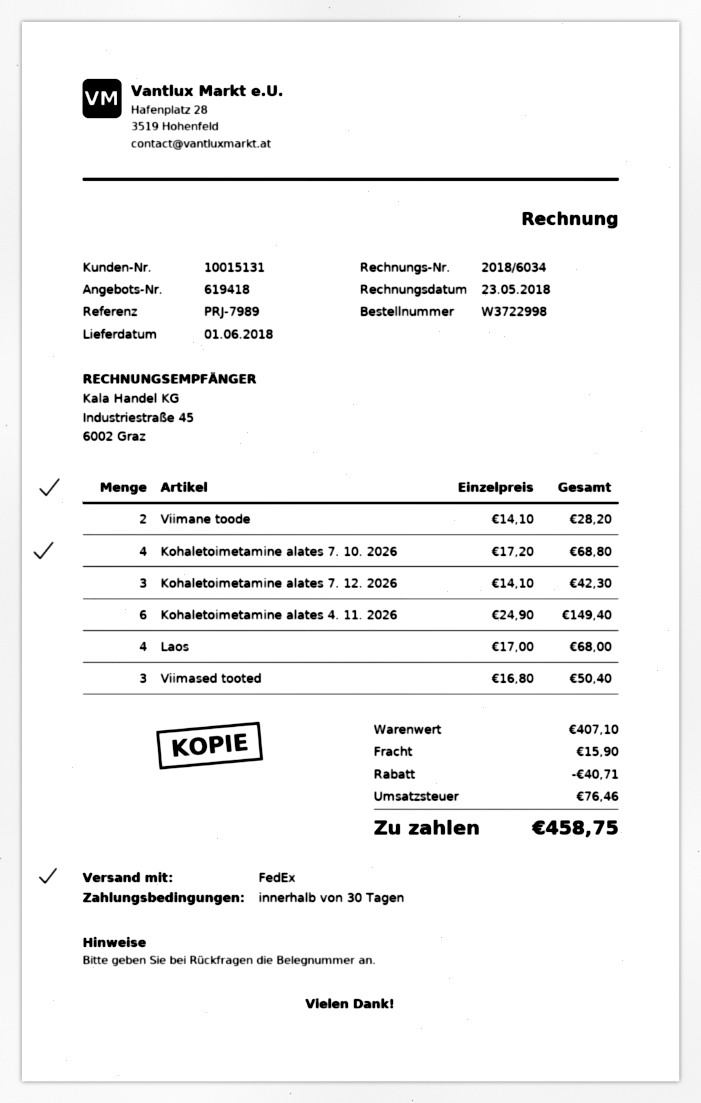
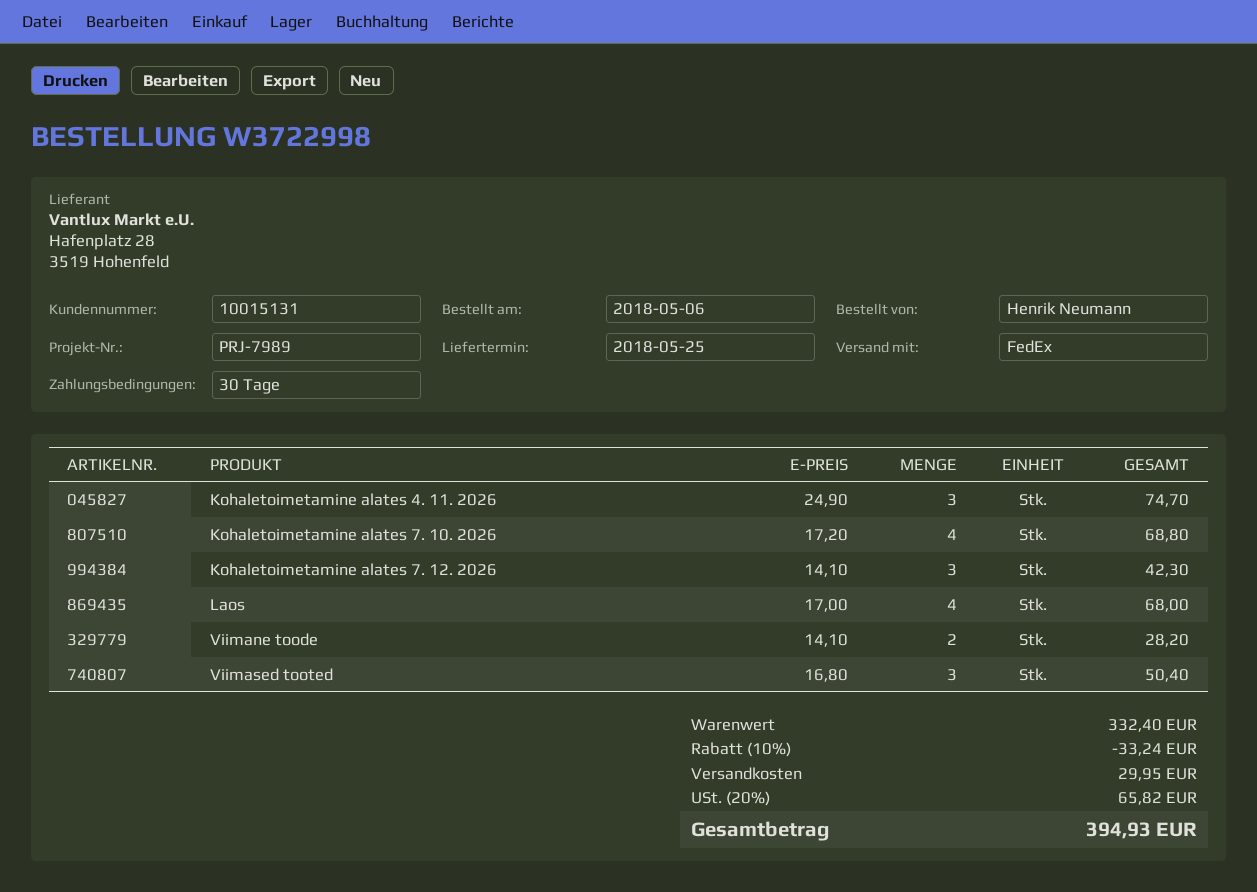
delivery date: 2018-06-01 -> 2018-05-25
Kohaletoimetamine alates 4. 11. 2026: 6 x 24.90 = 149.40 -> 3 x 24.90 = 74.70
subtotal: 407.10 -> 332.40
discount: 40.71 -> 33.24
shipping: 15.90 -> 29.95
tax: 76.46 -> 65.82
total: 458.75 -> 394.93

